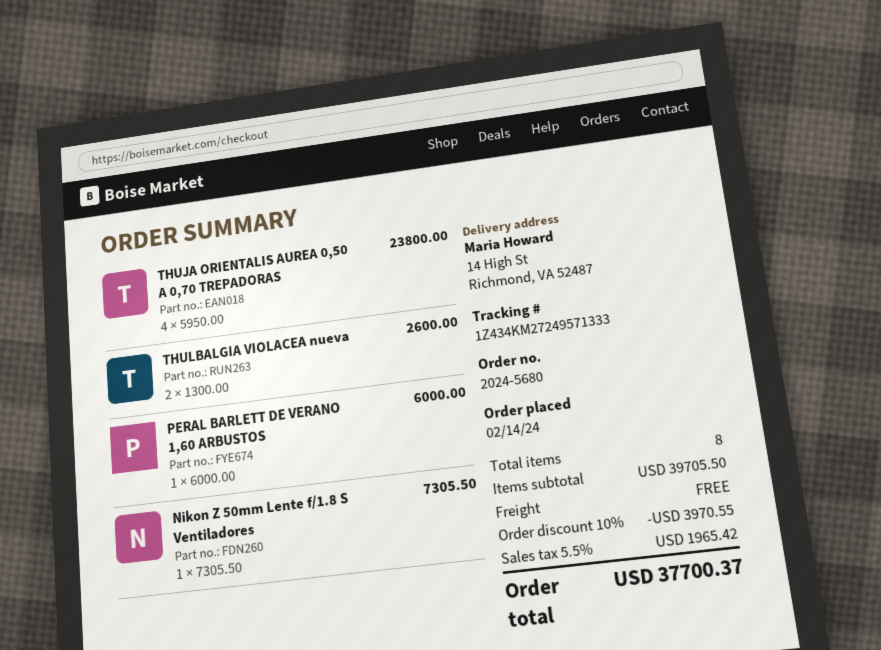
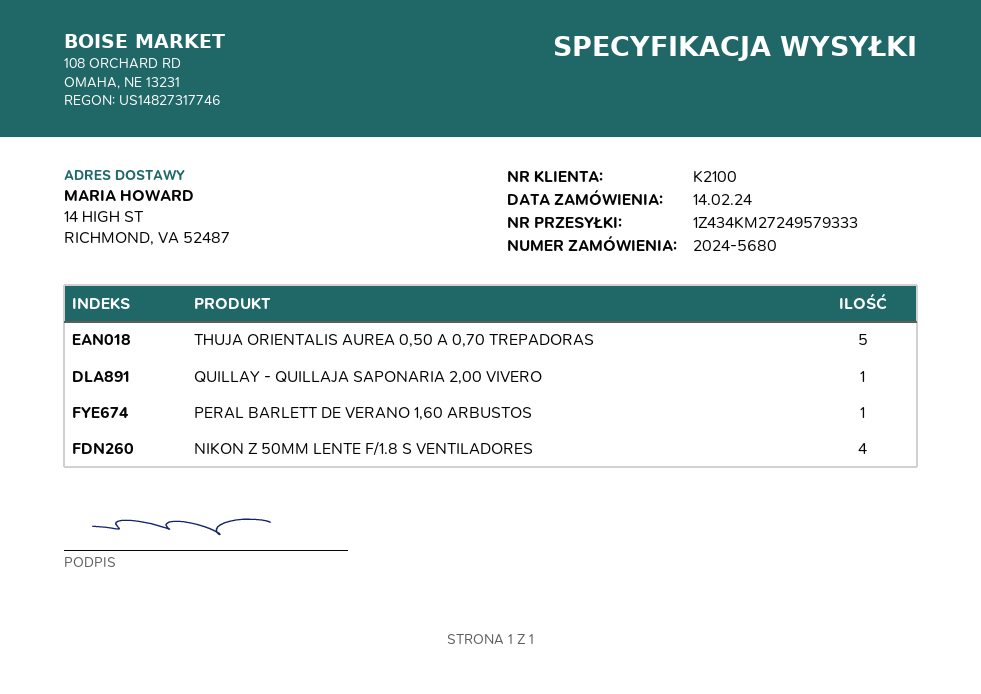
tracking number: 1Z434KM27249571333 -> 1Z434KM27249579333
THUJA ORIENTALIS AUREA 0,50 A 0,70 TREPADORAS: 4 -> 5
THULBALGIA VIOLACEA nueva: 2 -> none
Nikon Z 50mm Lente f/1.8 S Ventiladores: 1 -> 4
QUILLAY - QUILLAJA SAPONARIA 2,00 VIVERO: none -> 1

